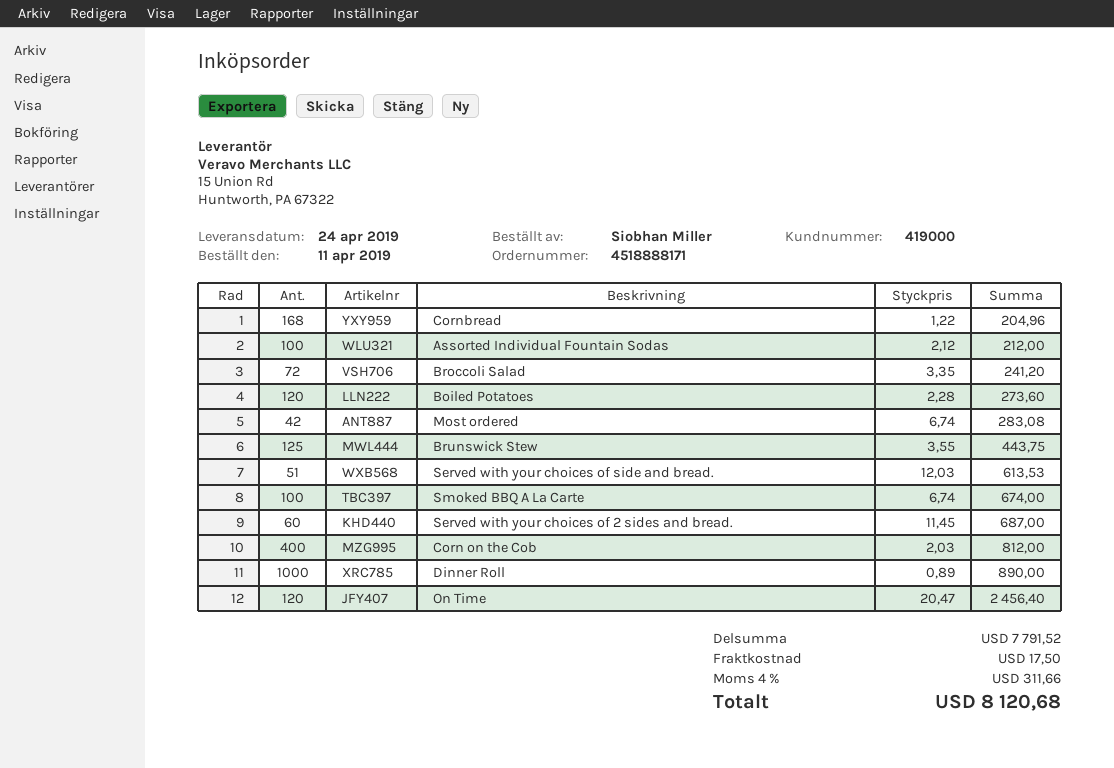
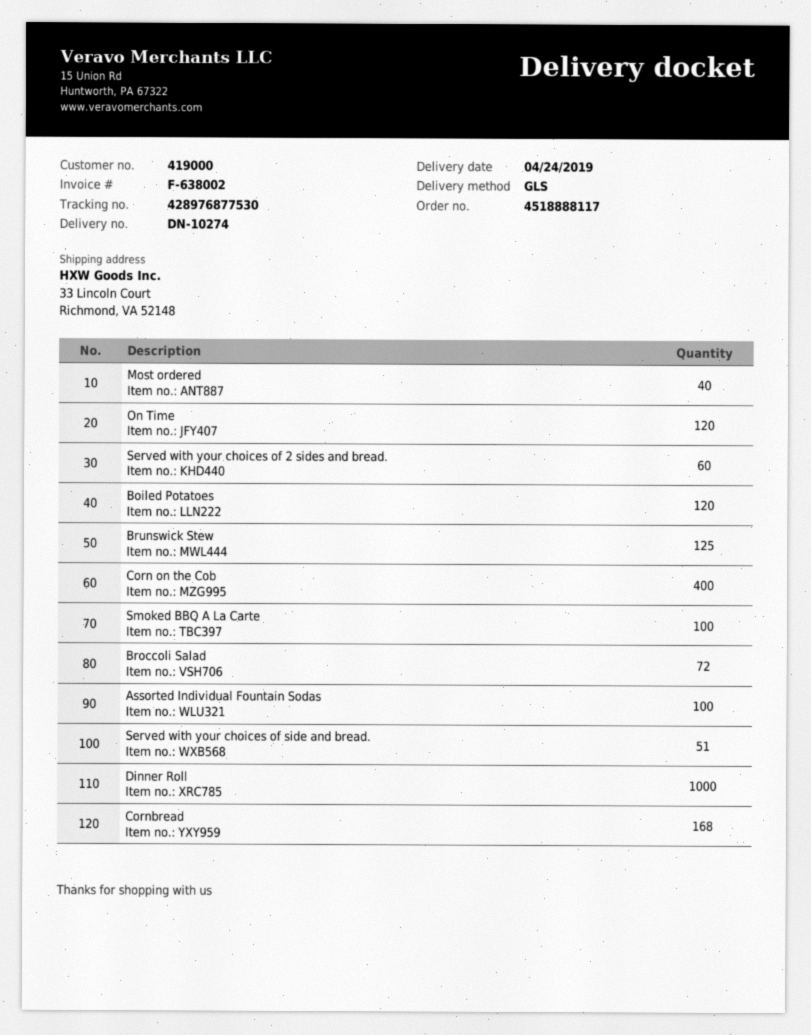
order number: 4518888171 -> 4518888117
Most ordered: 42 -> 40

